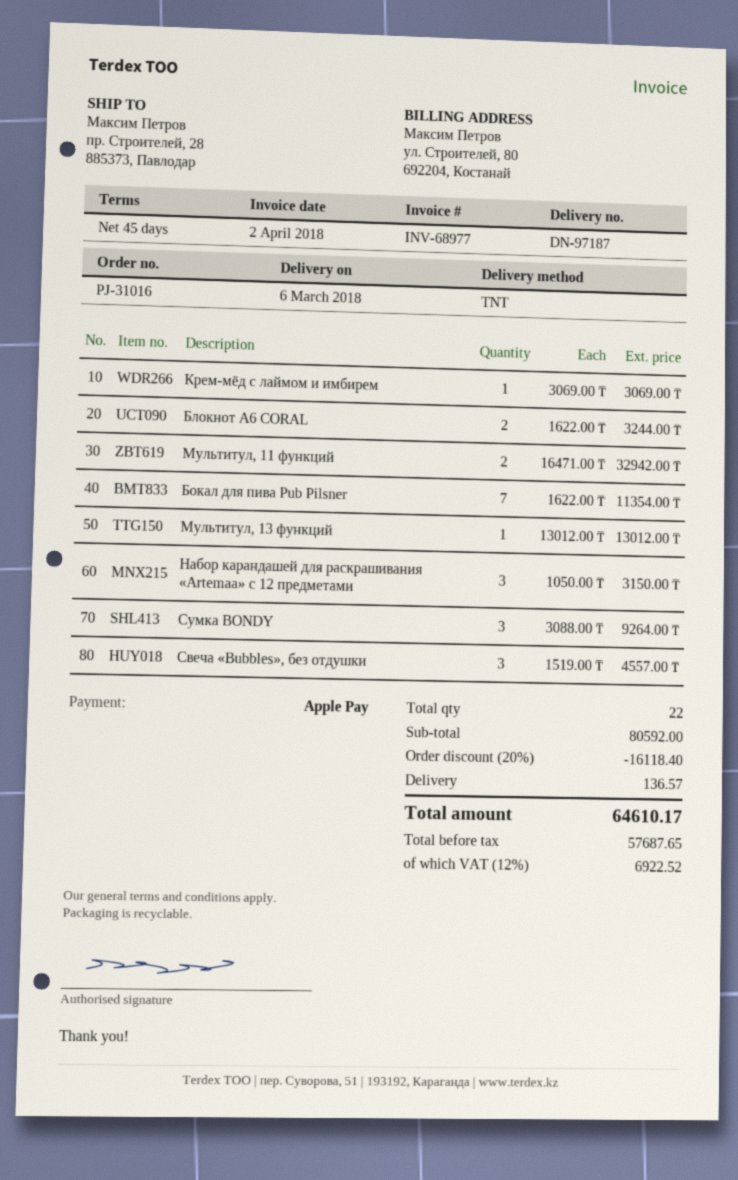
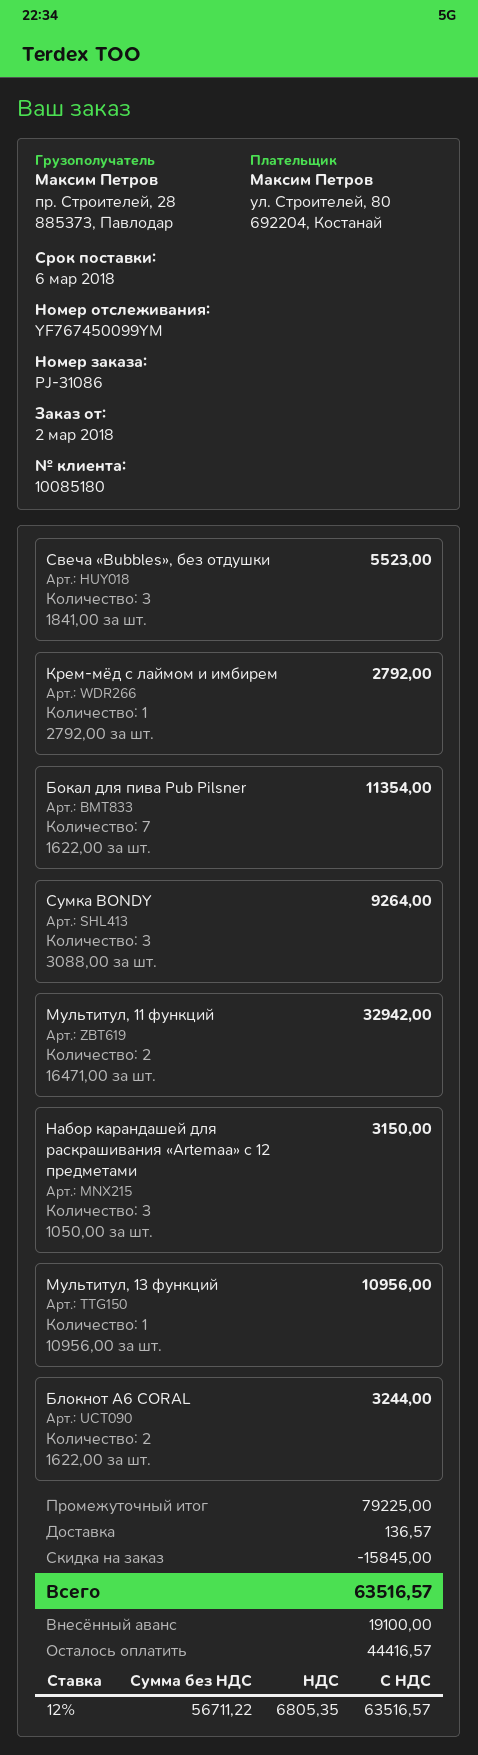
order number: PJ-31016 -> PJ-31086
Крем-мёд с лаймом и имбирем: 1 x 3069.00 = 3069.00 -> 1 x 2792.00 = 2792.00
Мультитул, 13 функций: 1 x 13012.00 = 13012.00 -> 1 x 10956.00 = 10956.00
Свеча «Bubbles», без отдушки: 3 x 1519.00 = 4557.00 -> 3 x 1841.00 = 5523.00
subtotal: 80592.00 -> 79225.00
discount: 16118.40 -> 15845.00
net: 57687.65 -> 56711.22
tax: 12% = 6922.52 -> 12% = 6805.35
total: 64610.17 -> 63516.57

